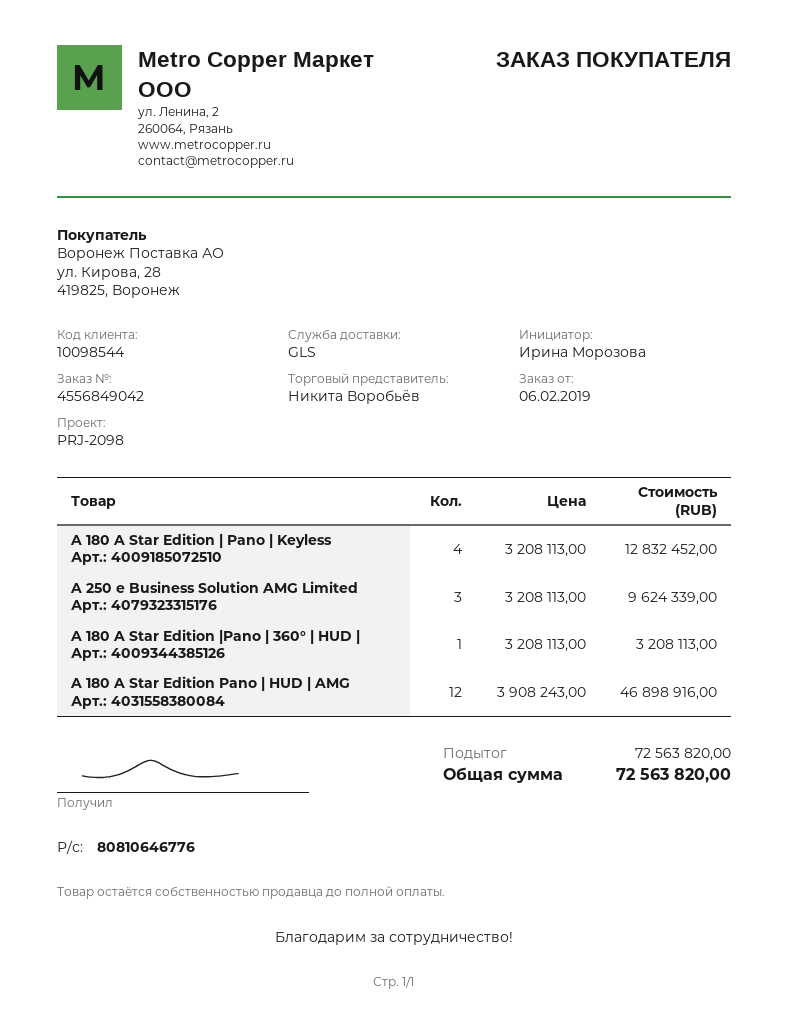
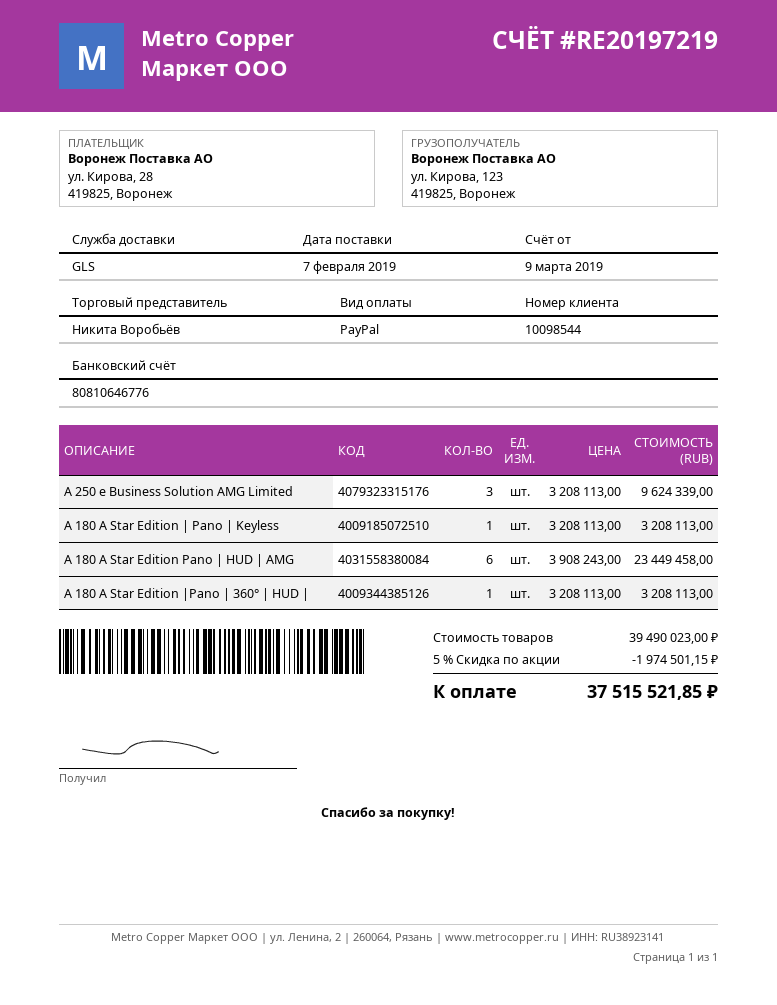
A 180 A Star Edition | Pano | Keyless: 4 x 3208113.00 = 12832452.00 -> 1 x 3208113.00 = 3208113.00
A 180 A Star Edition Pano | HUD | AMG: 12 x 3908243.00 = 46898916.00 -> 6 x 3908243.00 = 23449458.00
subtotal: 72563820.00 -> 39490023.00
discount: none -> 5% = 1974501.15
total: 72563820.00 -> 37515521.85

